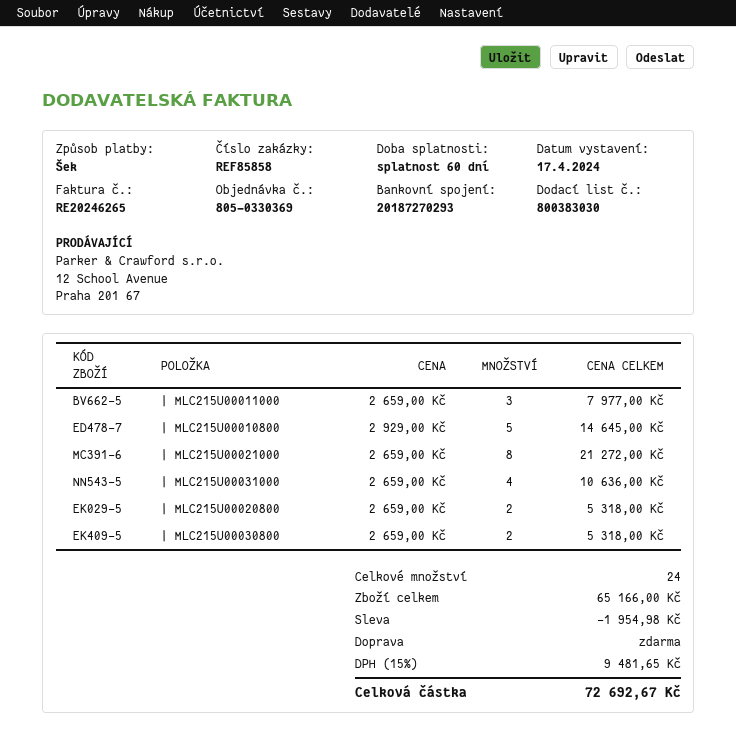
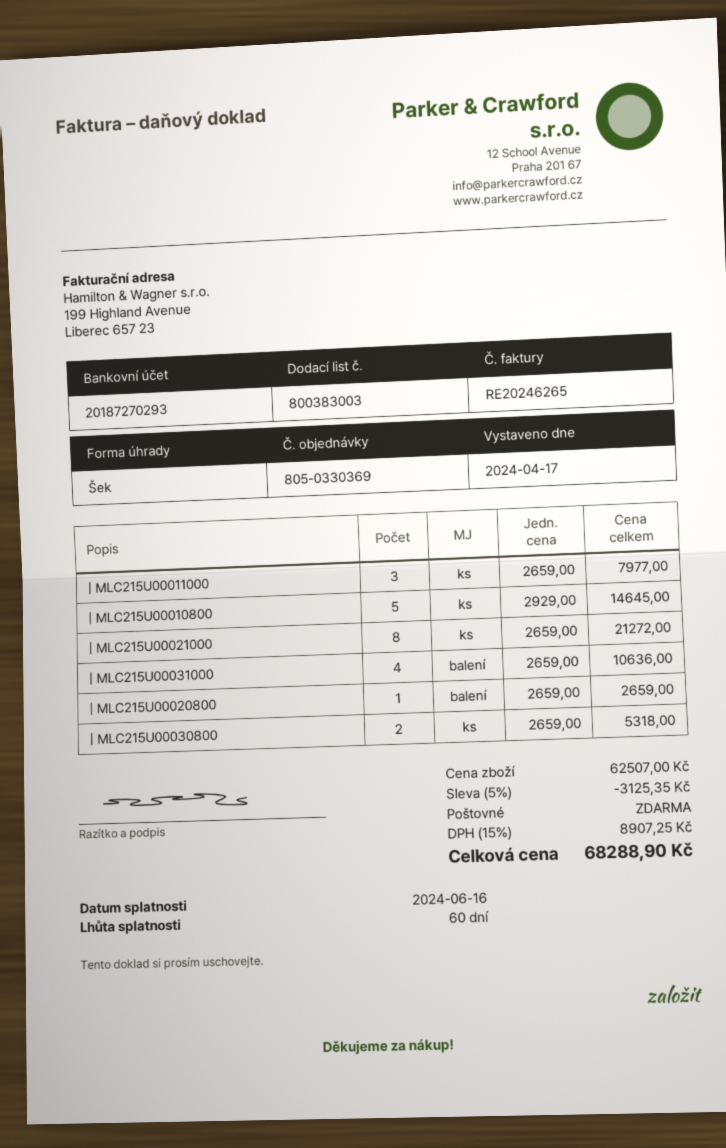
delivery note number: 800383030 -> 800383003
| MLC215U00020800: 2 x 2659.00 = 5318.00 -> 1 x 2659.00 = 2659.00
subtotal: 65166.00 -> 62507.00
discount: 1954.98 -> 3125.35
tax: 15% = 9481.65 -> 15% = 8907.25
total: 72692.67 -> 68288.90

